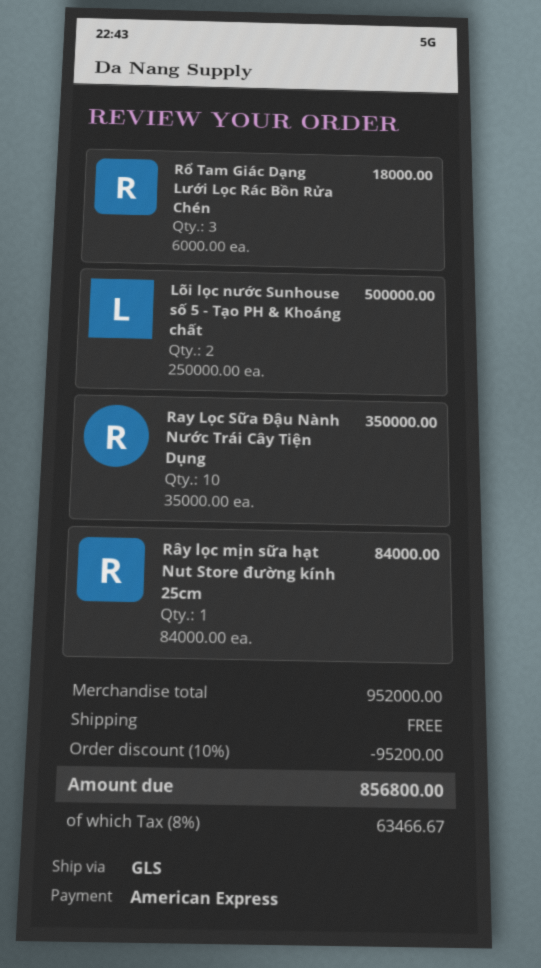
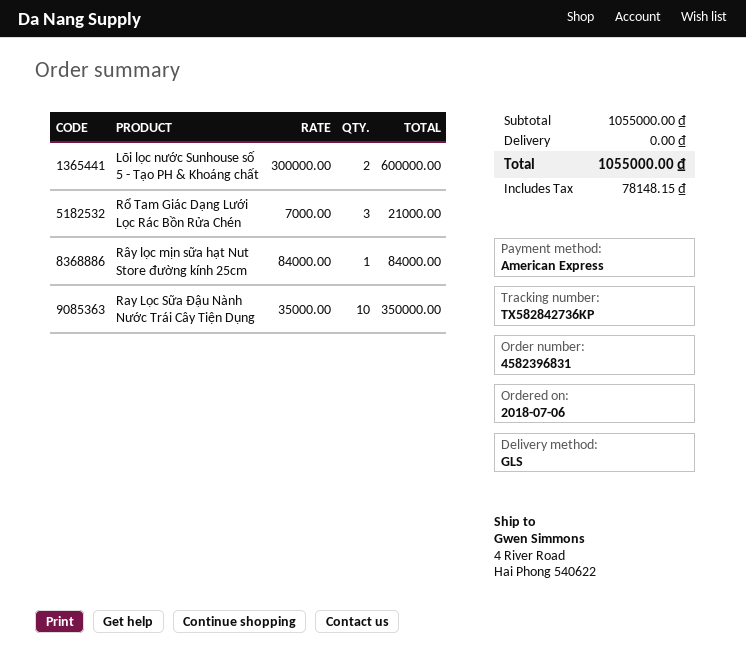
Rổ Tam Giác Dạng Lưới Lọc Rác Bồn Rửa Chén: 3 x 6000.00 = 18000.00 -> 3 x 7000.00 = 21000.00
Lõi lọc nước Sunhouse số 5 - Tạo PH & Khoáng chất: 2 x 250000.00 = 500000.00 -> 2 x 300000.00 = 600000.00
subtotal: 952000.00 -> 1055000.00
discount: 10% = 95200.00 -> none
tax: 63466.67 -> 78148.15
total: 856800.00 -> 1055000.00

